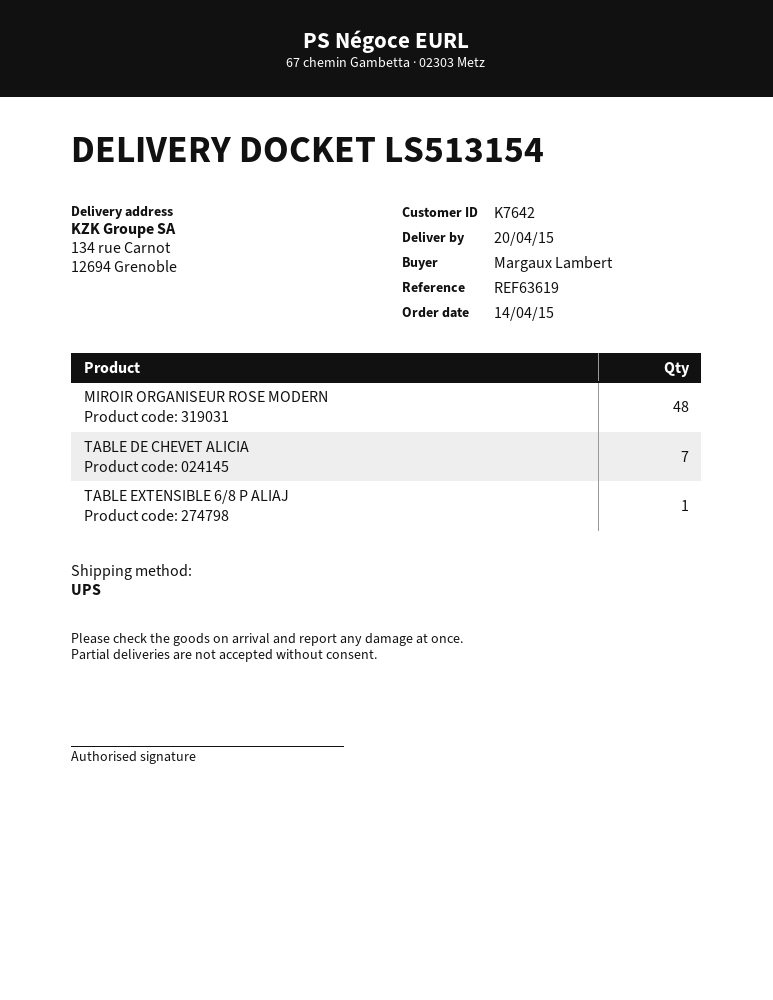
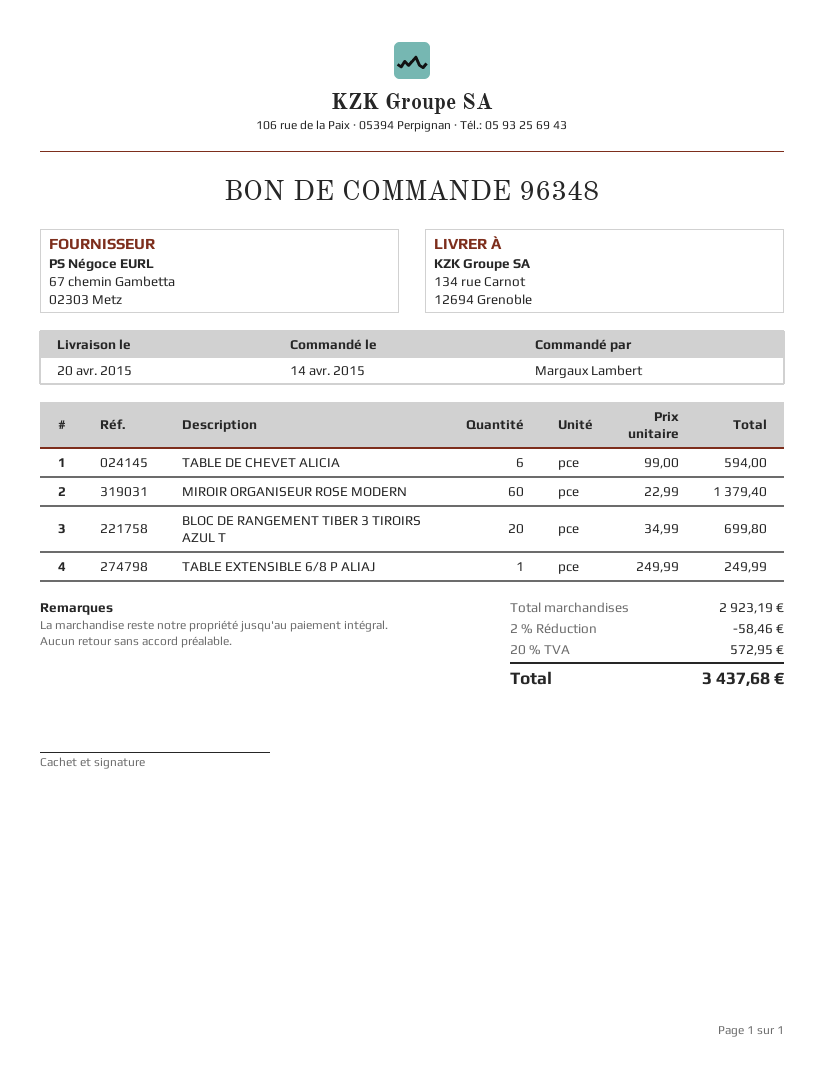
MIROIR ORGANISEUR ROSE MODERN: 48 -> 60
TABLE DE CHEVET ALICIA: 7 -> 6
BLOC DE RANGEMENT TIBER 3 TIROIRS AZUL T: none -> 20

